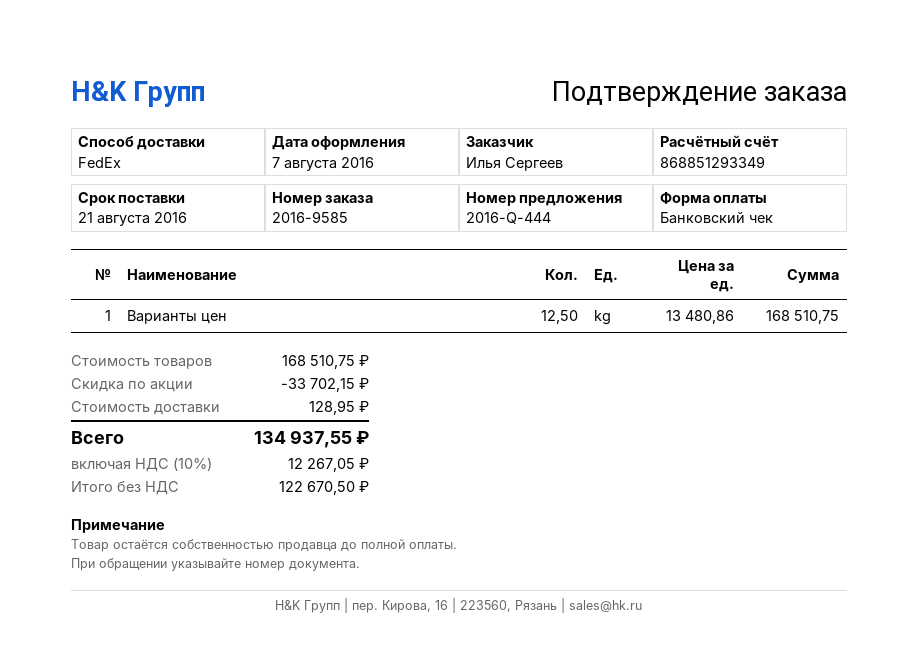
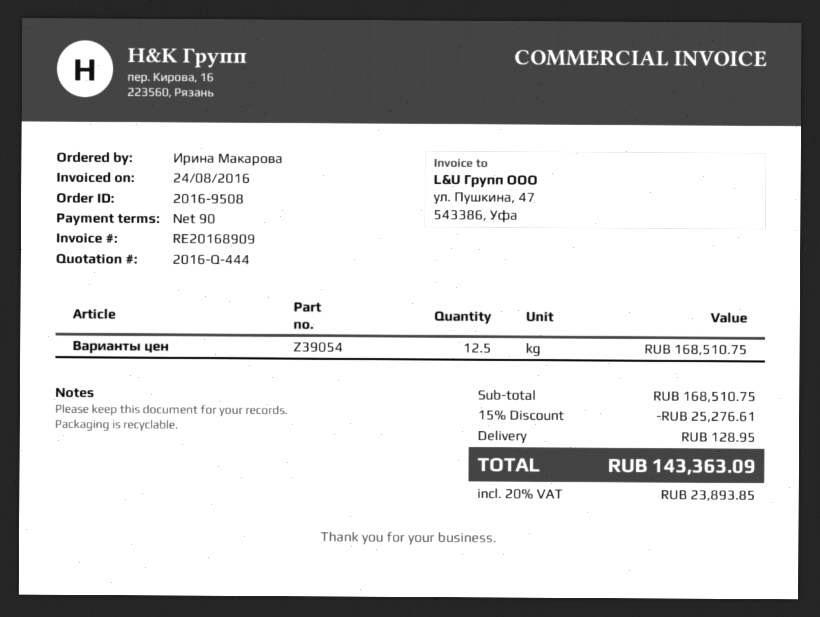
order number: 2016-9585 -> 2016-9508
ordered by: Илья Сергеев -> Ирина Макарова
discount: 33702.15 -> 25276.61
tax: 10% = 12267.05 -> 20% = 23893.85
total: 134937.55 -> 143363.09

